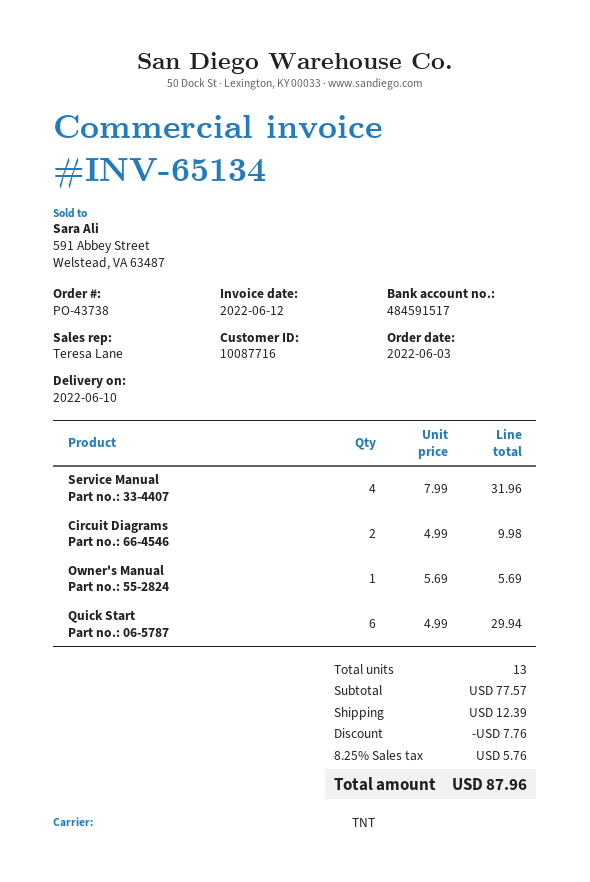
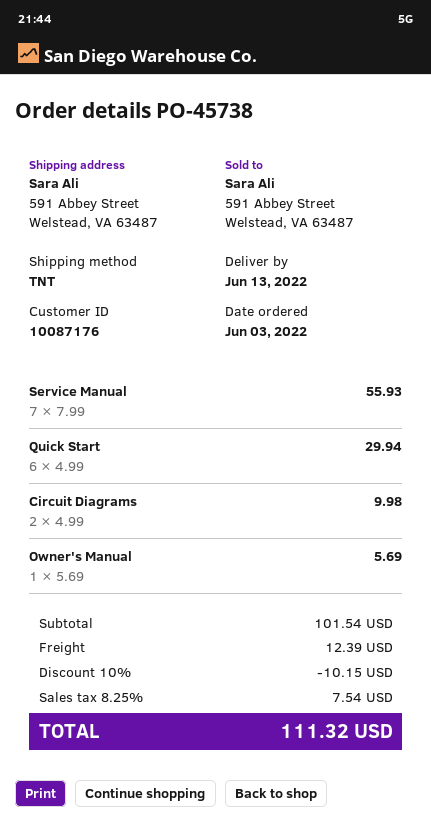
order number: PO-43738 -> PO-45738
delivery date: 2022-06-10 -> 2022-06-13
customer number: 10087716 -> 10087176
Service Manual: 4 x 7.99 = 31.96 -> 7 x 7.99 = 55.93
subtotal: 77.57 -> 101.54
discount: 7.76 -> 10.15
tax: 8.25% = 5.76 -> 8.25% = 7.54
total: 87.96 -> 111.32

